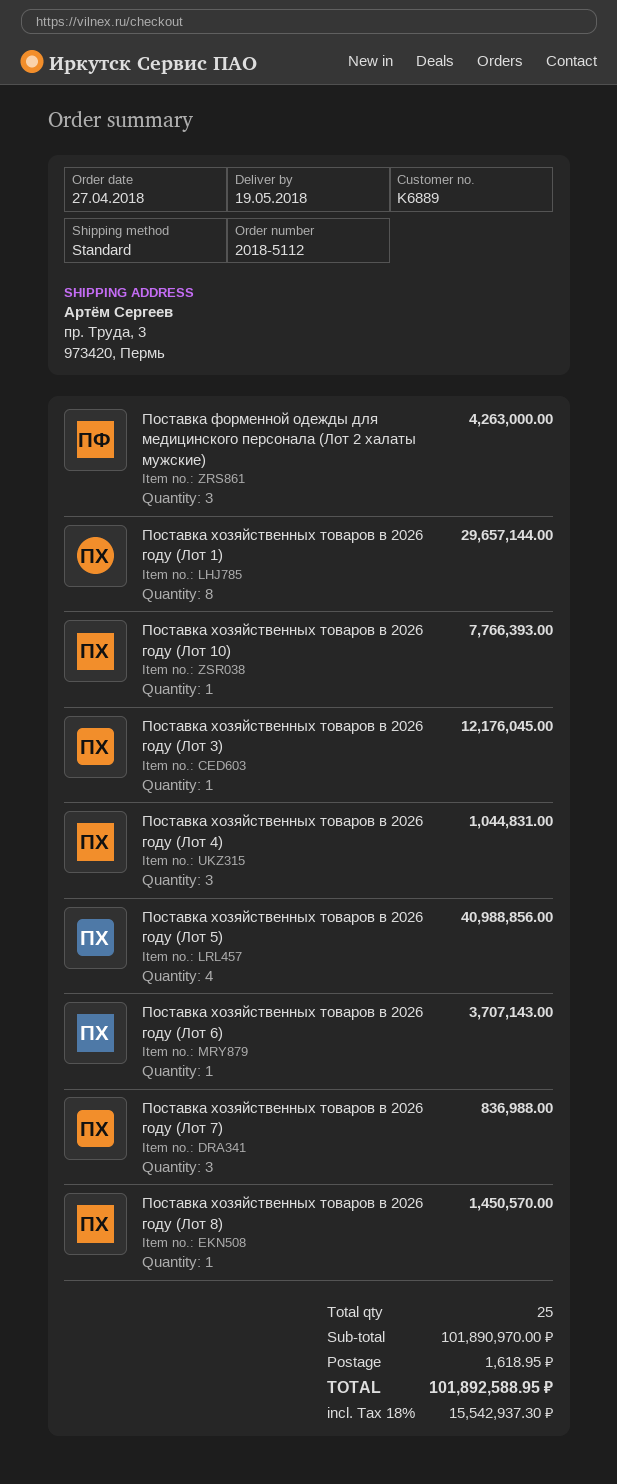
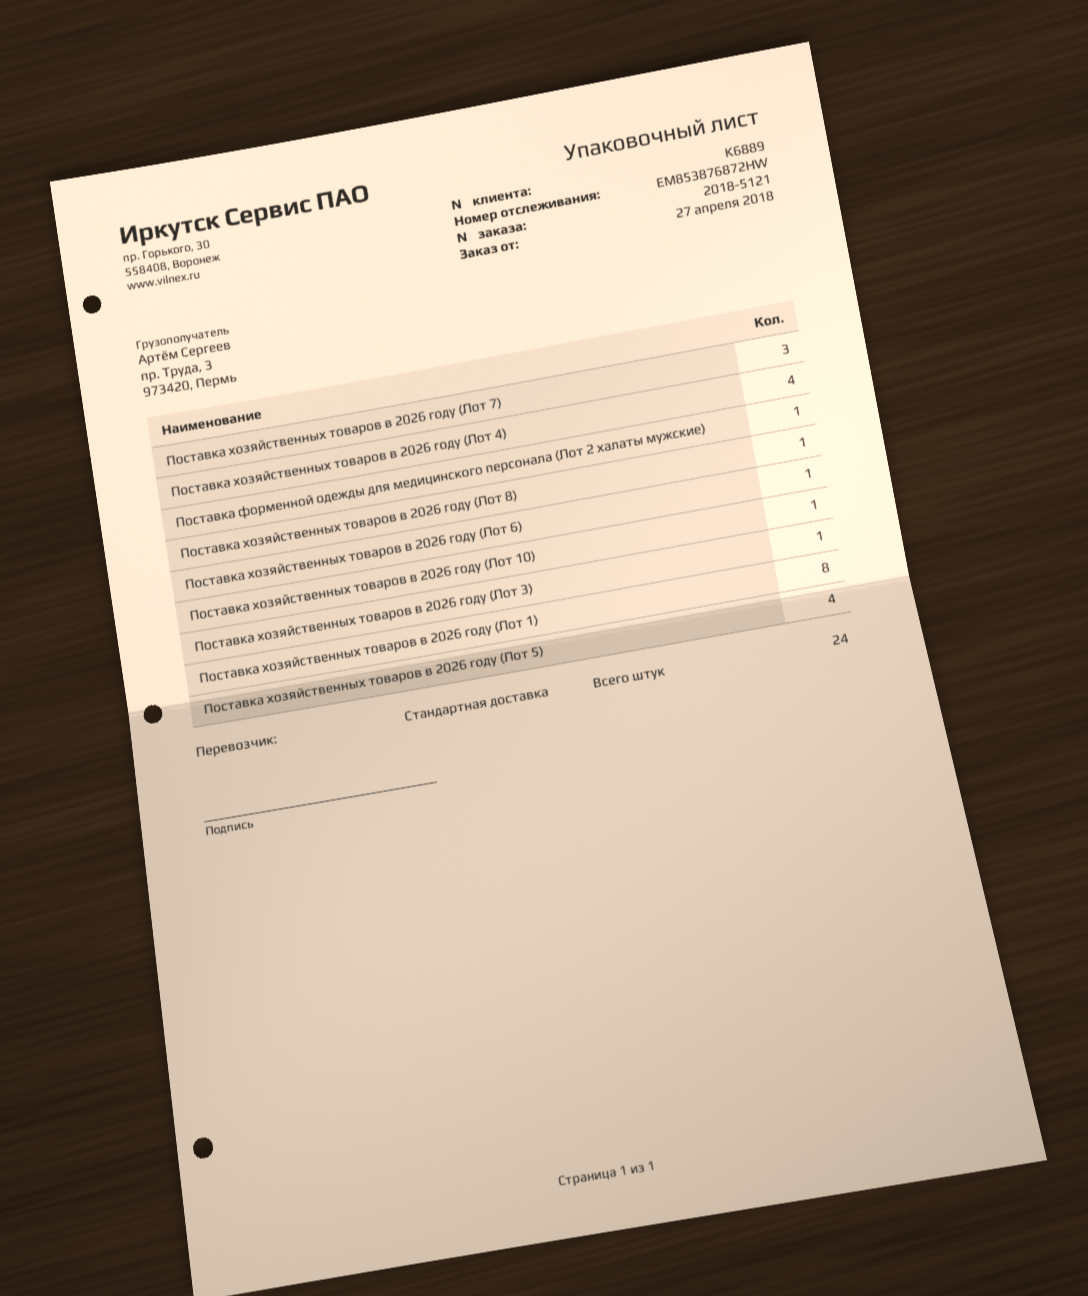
order number: 2018-5112 -> 2018-5121
Поставка форменной одежды для медицинского персонала (Лот 2 халаты мужские): 3 -> 1
Поставка хозяйственных товаров в 2026 году (Лот 4): 3 -> 4
total quantity: 25 -> 24

